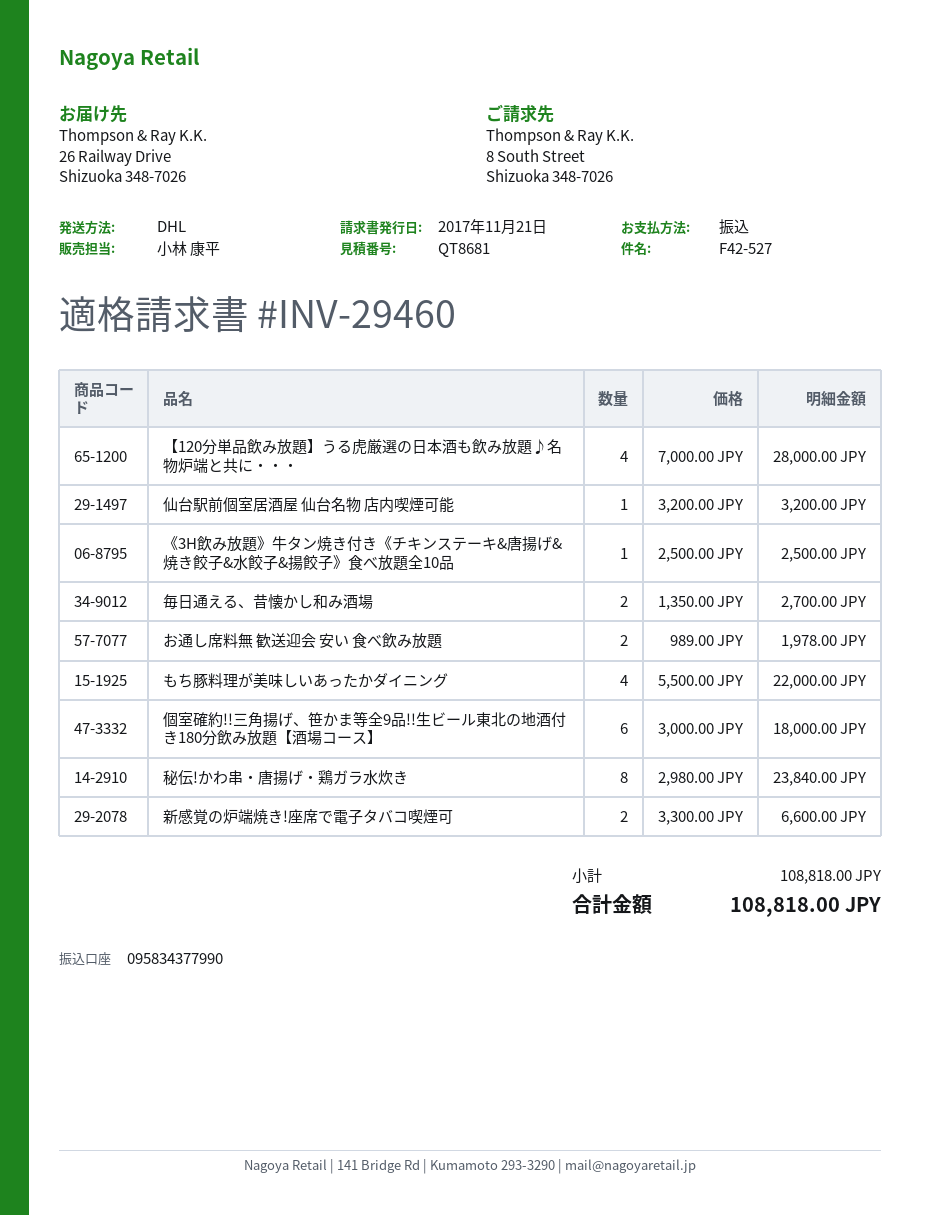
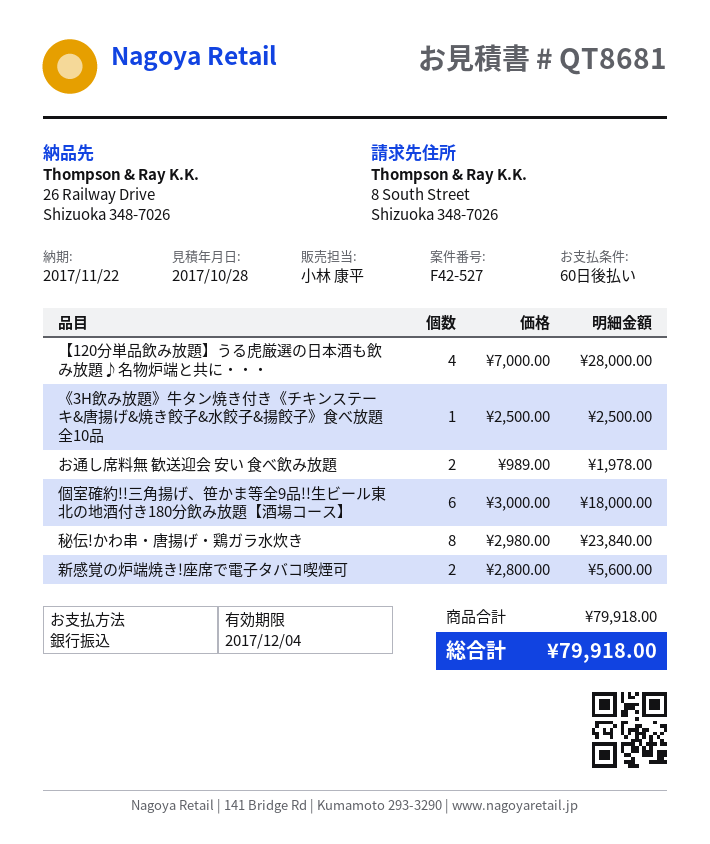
仙台駅前個室居酒屋 仙台名物 店内喫煙可能: 1 x 3200.00 = 3200.00 -> none
毎日通える、昔懐かし和み酒場: 2 x 1350.00 = 2700.00 -> none
もち豚料理が美味しいあったかダイニング: 4 x 5500.00 = 22000.00 -> none
新感覚の炉端焼き!座席で電子タバコ喫煙可: 2 x 3300.00 = 6600.00 -> 2 x 2800.00 = 5600.00
subtotal: 108818.00 -> 79918.00
total: 108818.00 -> 79918.00

